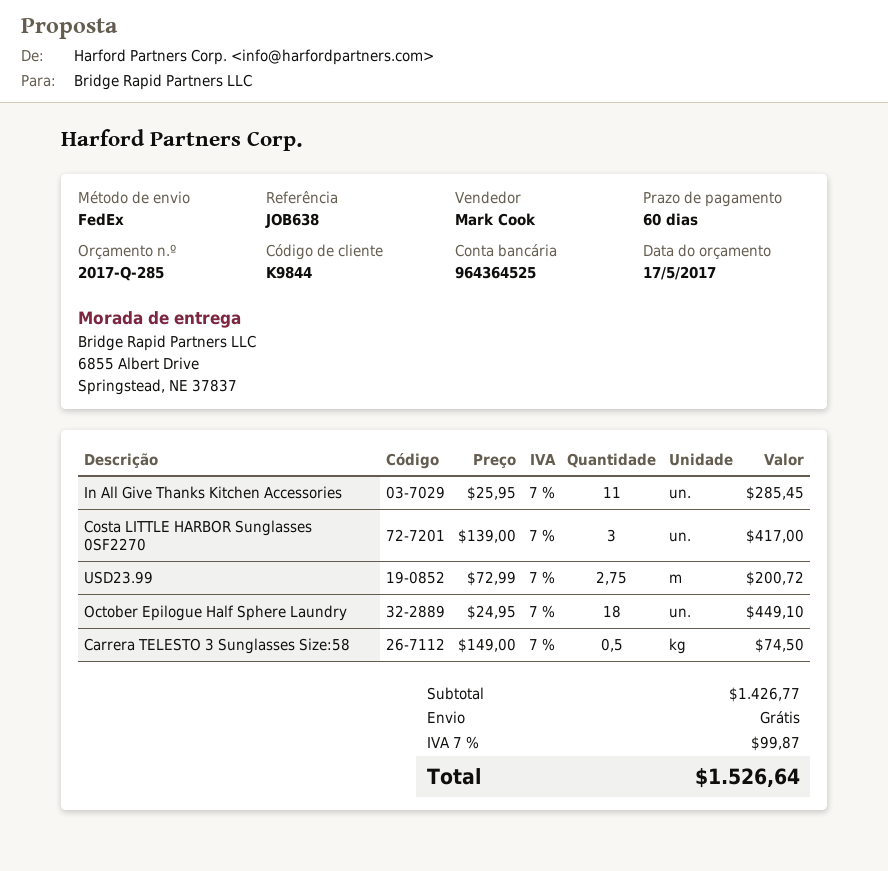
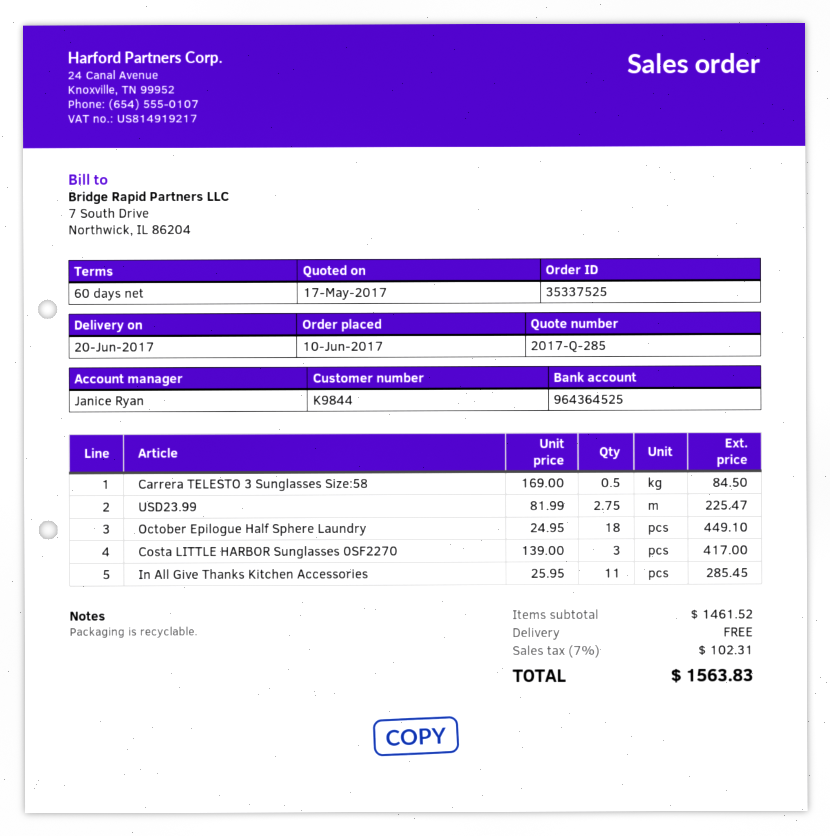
sales rep: Mark Cook -> Janice Ryan
USD23.99: 2.75 x 72.99 = 200.72 -> 2.75 x 81.99 = 225.47
Carrera TELESTO 3 Sunglasses Size:58: 0.5 x 149.00 = 74.50 -> 0.5 x 169.00 = 84.50
subtotal: 1426.77 -> 1461.52
tax: 7% = 99.87 -> 7% = 102.31
total: 1526.64 -> 1563.83

